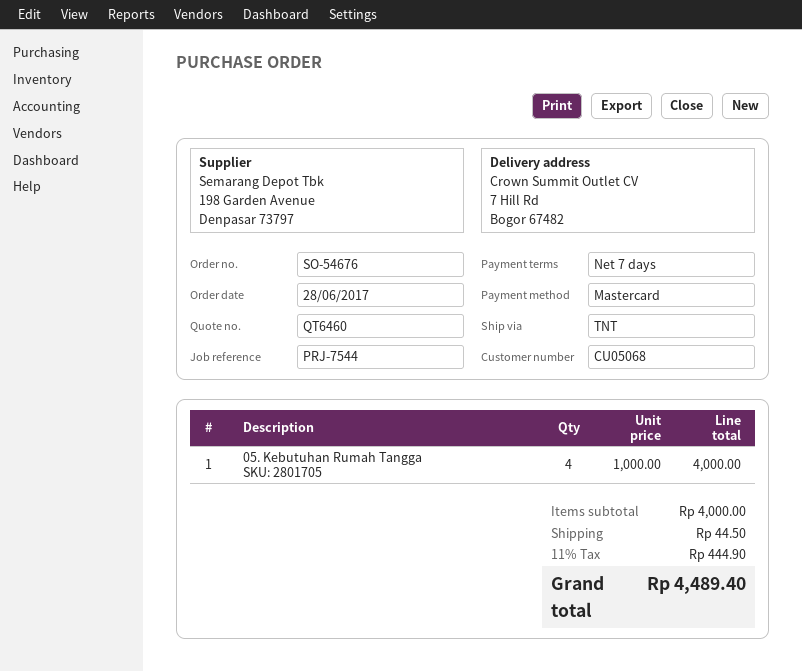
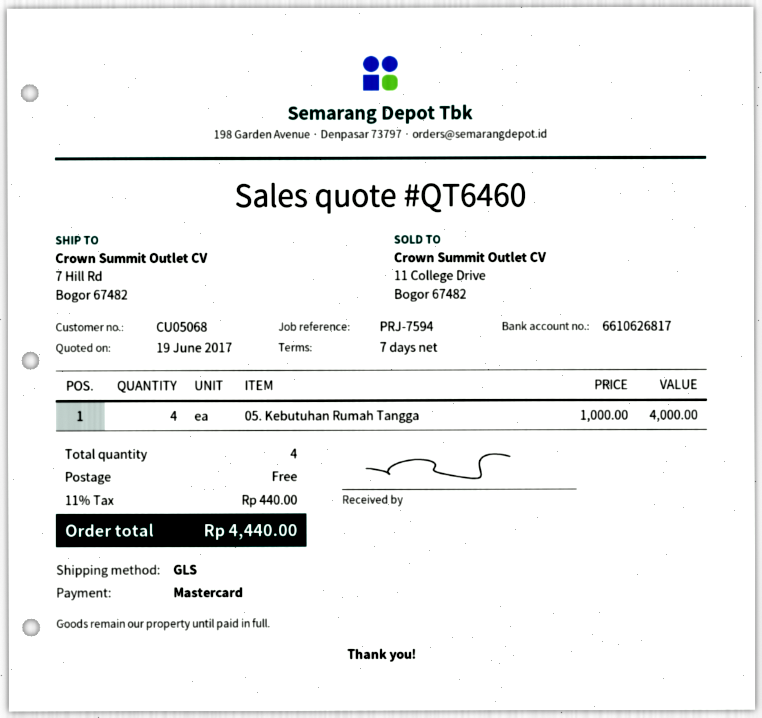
reference: PRJ-7544 -> PRJ-7594
shipping method: TNT -> GLS
shipping: 44.50 -> 0.00
tax: 11% = 444.90 -> 11% = 440.00
total: 4489.40 -> 4440.00

